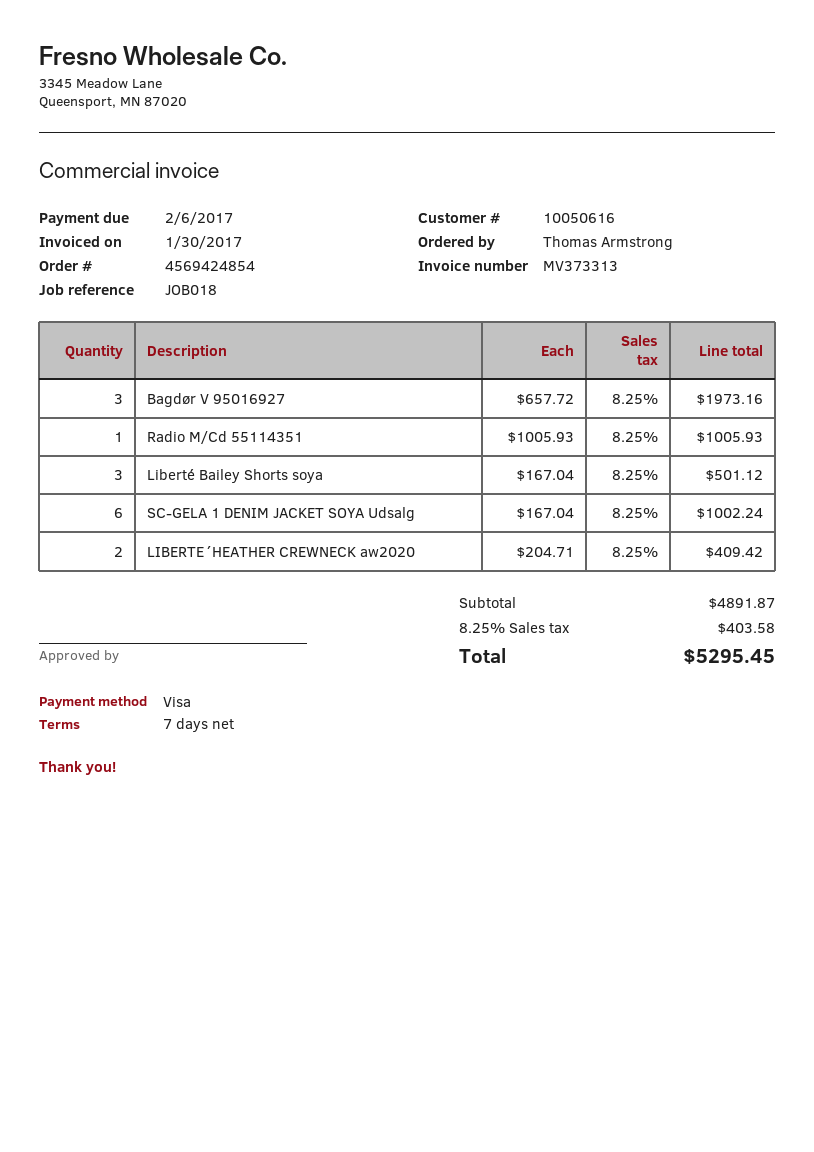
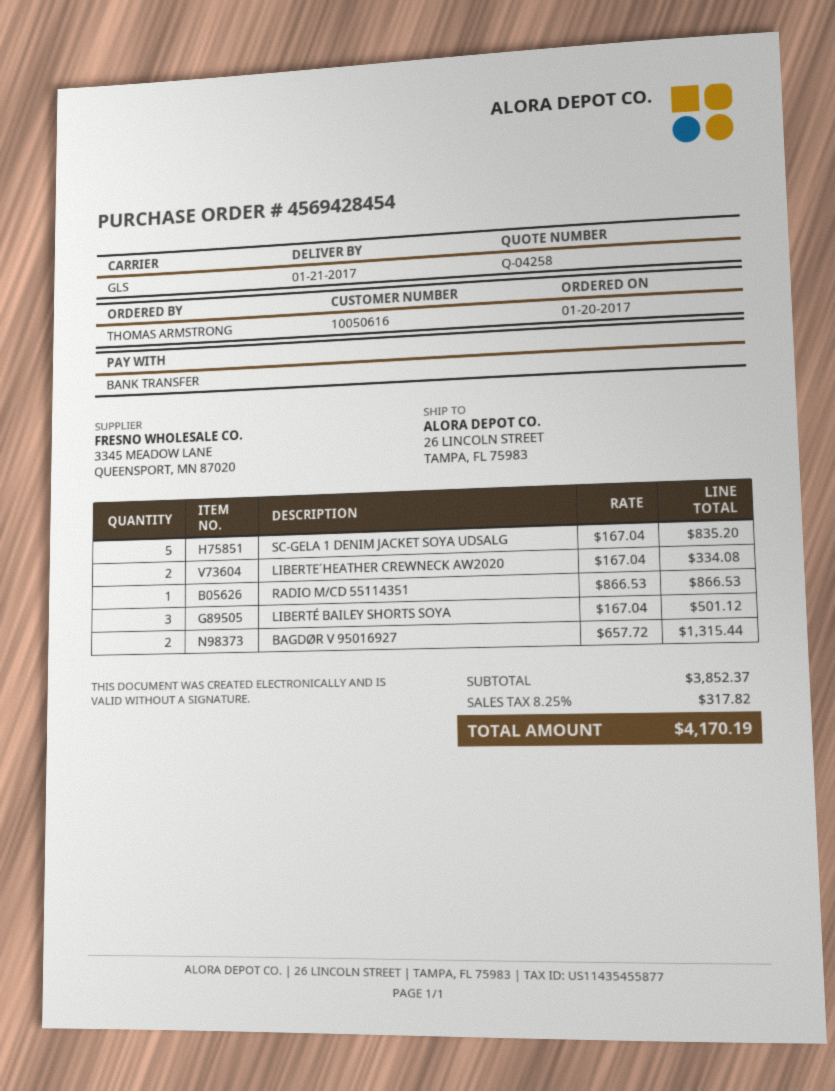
order number: 4569424854 -> 4569428454
payment method: Visa -> bank transfer
Bagdør V 95016927: 3 x 657.72 = 1973.16 -> 2 x 657.72 = 1315.44
Radio M/Cd 55114351: 1 x 1005.93 = 1005.93 -> 1 x 866.53 = 866.53
SC-GELA 1 DENIM JACKET SOYA Udsalg: 6 x 167.04 = 1002.24 -> 5 x 167.04 = 835.20
LIBERTE´HEATHER CREWNECK aw2020: 2 x 204.71 = 409.42 -> 2 x 167.04 = 334.08
subtotal: 4891.87 -> 3852.37
tax: 8.25% = 403.58 -> 8.25% = 317.82
total: 5295.45 -> 4170.19

